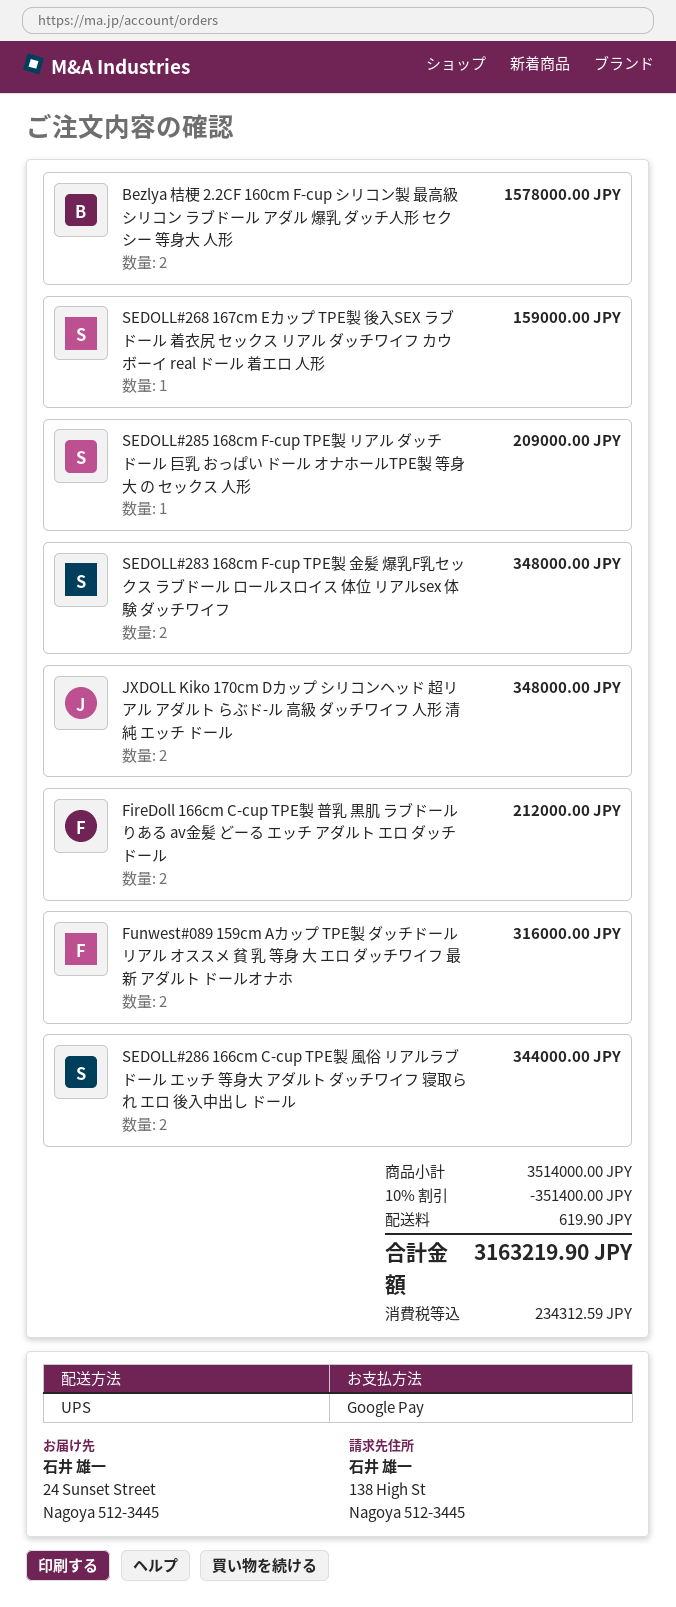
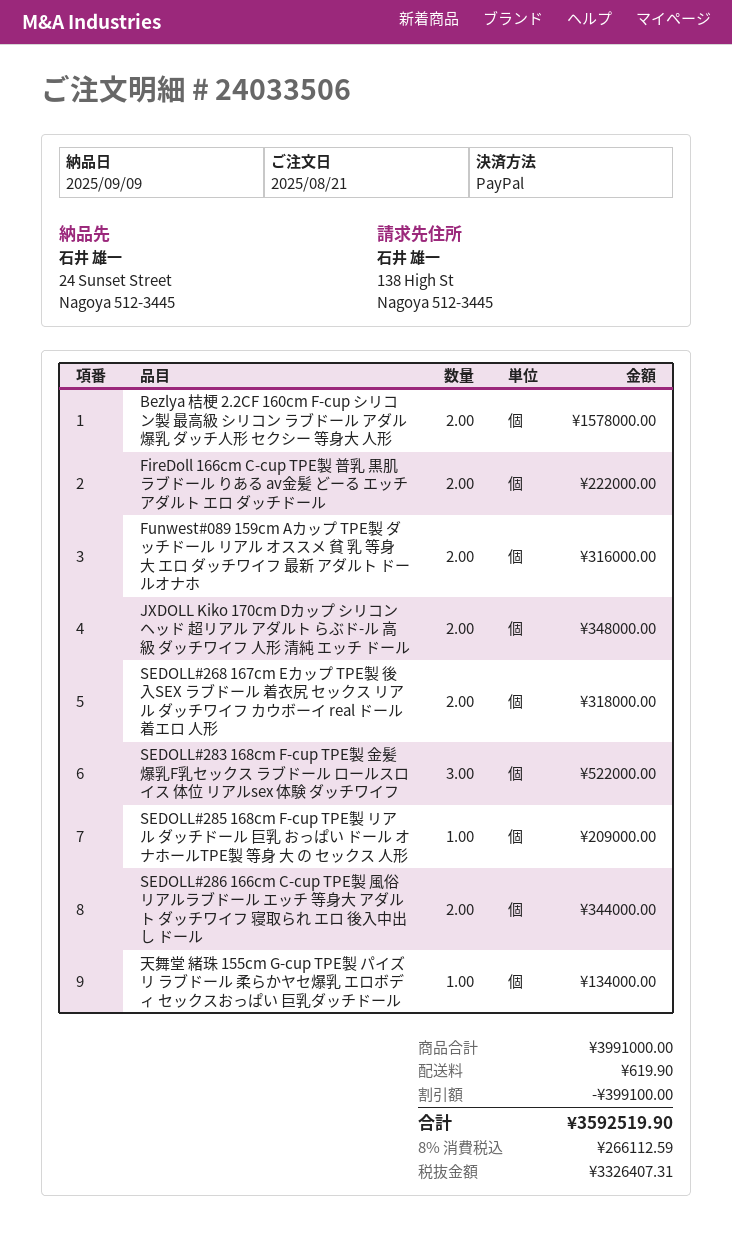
payment method: Google Pay -> PayPal
SEDOLL#268 167cm Eカップ TPE製 後入SEX ラブドール 着衣尻 セックス リアル ダッチワイフ カウボーイ real ドール 着エロ 人形: 1 for 159000.00 -> 2 for 318000.00
SEDOLL#283 168cm F-cup TPE製 金髪 爆乳F乳セックス ラブドール ロールスロイス 体位 リアルsex 体験 ダッチワイフ: 2 for 348000.00 -> 3 for 522000.00
FireDoll 166cm C-cup TPE製 普乳 黒肌 ラブドール りある av金髪 どーる エッチ アダルト エロ ダッチドール: 2 for 212000.00 -> 2 for 222000.00
天舞堂 緒珠 155cm G-cup TPE製 パイズリ ラブドール 柔らかヤセ爆乳 エロボディ セックスおっぱい 巨乳ダッチドール: none -> 1 for 134000.00
subtotal: 3514000.00 -> 3991000.00
discount: 351400.00 -> 399100.00
tax: 234312.59 -> 266112.59
total: 3163219.90 -> 3592519.90

